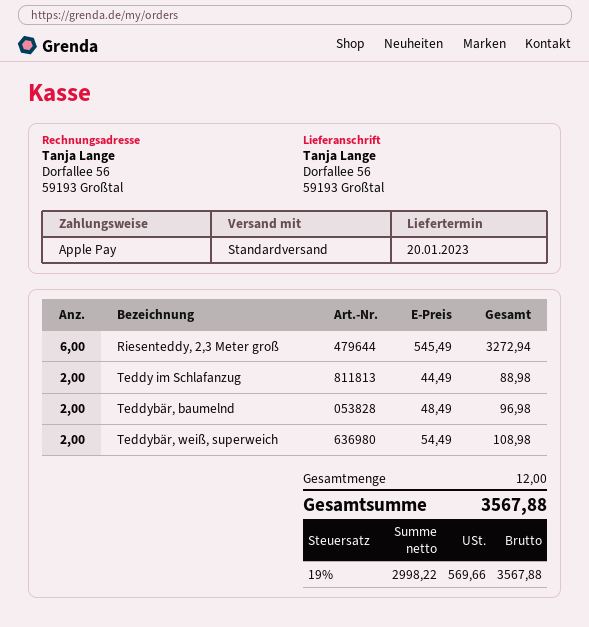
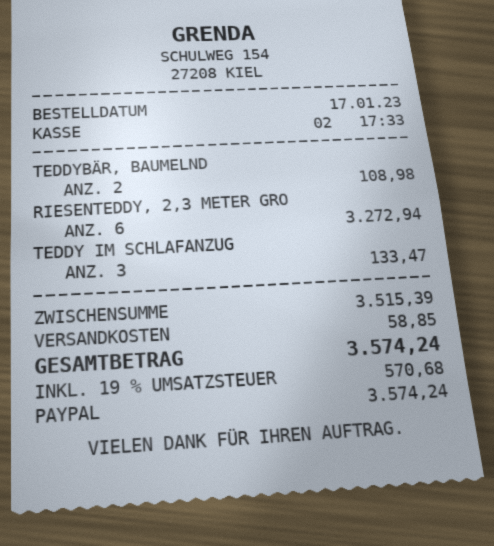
payment method: Apple Pay -> PayPal
Teddy im Schlafanzug: 2 for 88.98 -> 3 for 133.47
Teddybär, baumelnd: 2 for 96.98 -> 2 for 108.98
Teddybär, weiß, superweich: 2 for 108.98 -> none
shipping: none -> 58.85
tax: 19% = 569.66 -> 19% = 570.68
total: 3567.88 -> 3574.24

